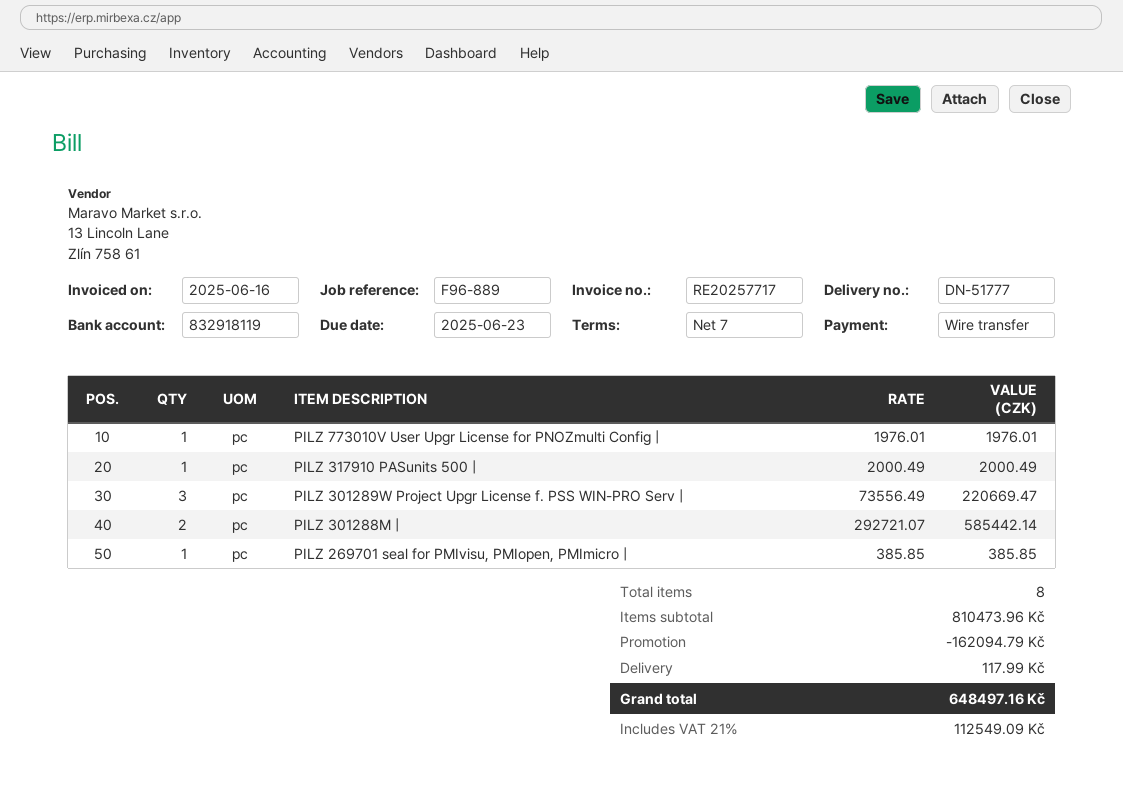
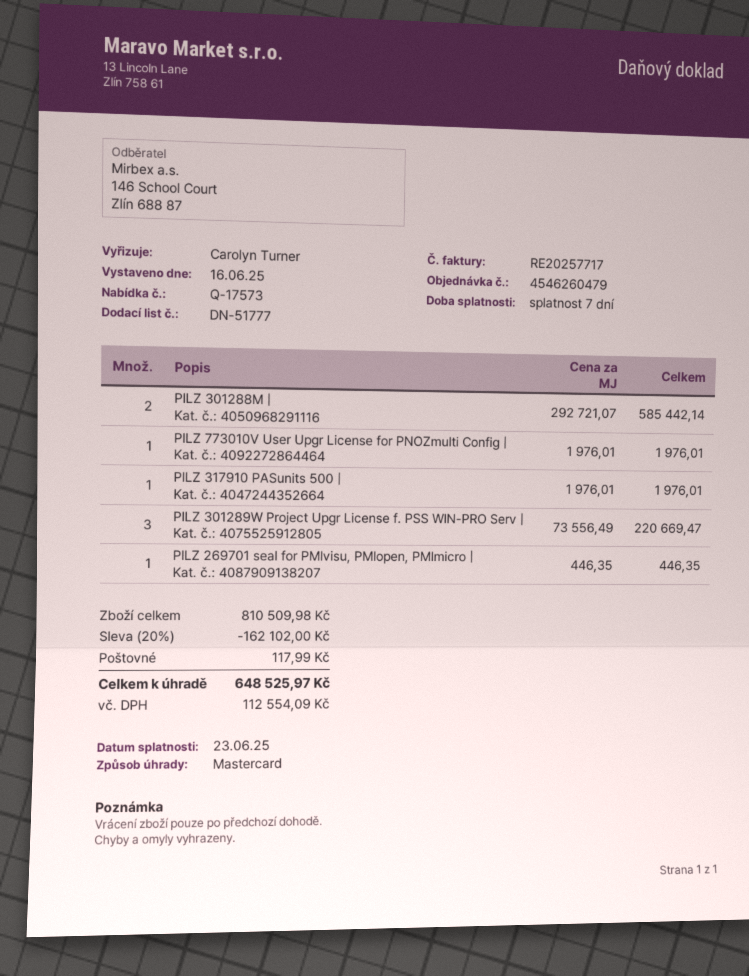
payment method: bank transfer -> Mastercard
PILZ 317910 PASunits 500 |: 1 x 2000.49 = 2000.49 -> 1 x 1976.01 = 1976.01
PILZ 269701 seal for PMIvisu, PMIopen, PMImicro |: 1 x 385.85 = 385.85 -> 1 x 446.35 = 446.35
subtotal: 810473.96 -> 810509.98
discount: 162094.79 -> 162102.00
tax: 112549.09 -> 112554.09
total: 648497.16 -> 648525.97

